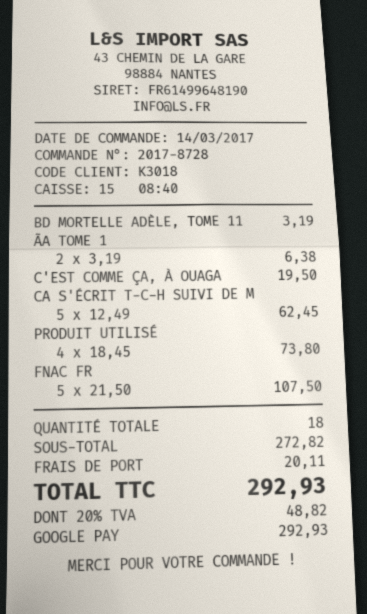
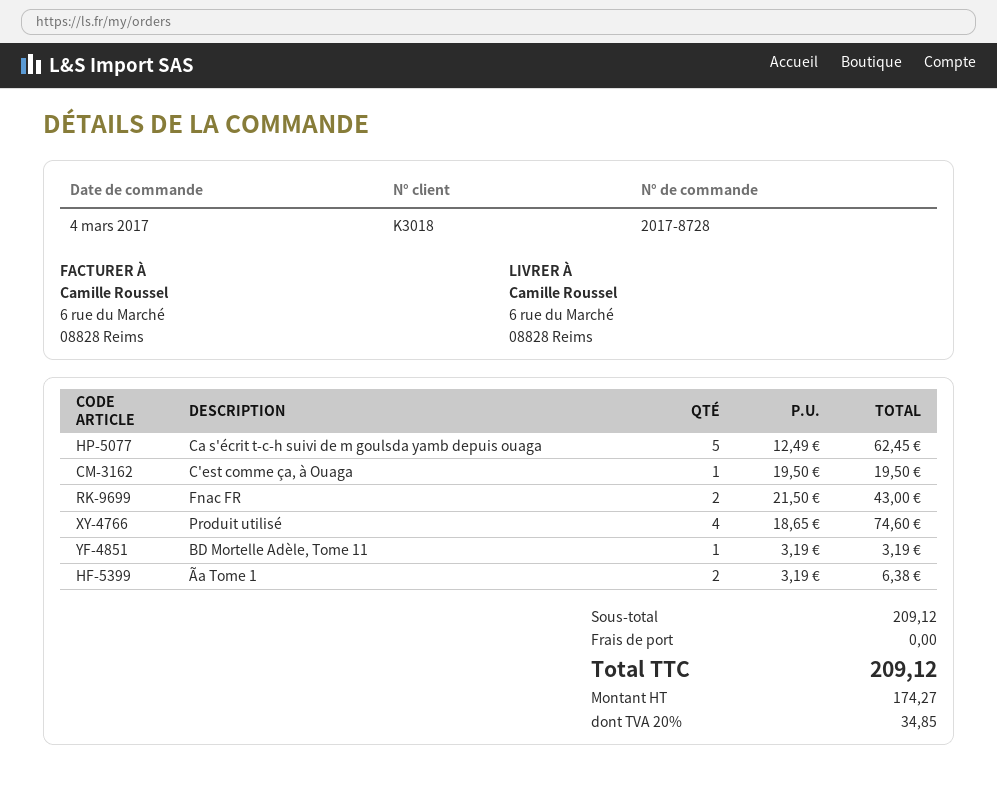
order date: 2017-03-14 -> 2017-03-04
PRODUIT UTILISÉ: 4 x 18.45 = 73.80 -> 4 x 18.65 = 74.60
FNAC FR: 5 x 21.50 = 107.50 -> 2 x 21.50 = 43.00
subtotal: 272.82 -> 209.12
shipping: 20.11 -> 0.00
tax: 20% = 48.82 -> 20% = 34.85
total: 292.93 -> 209.12

